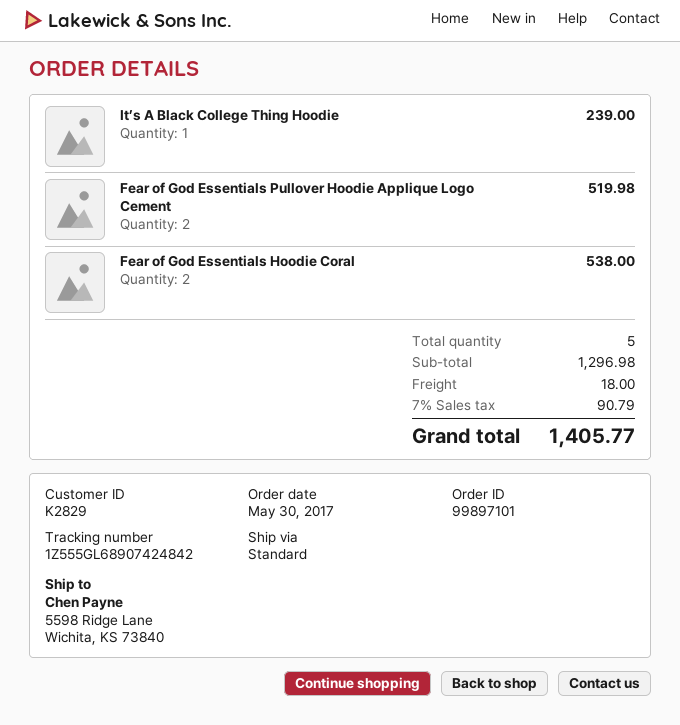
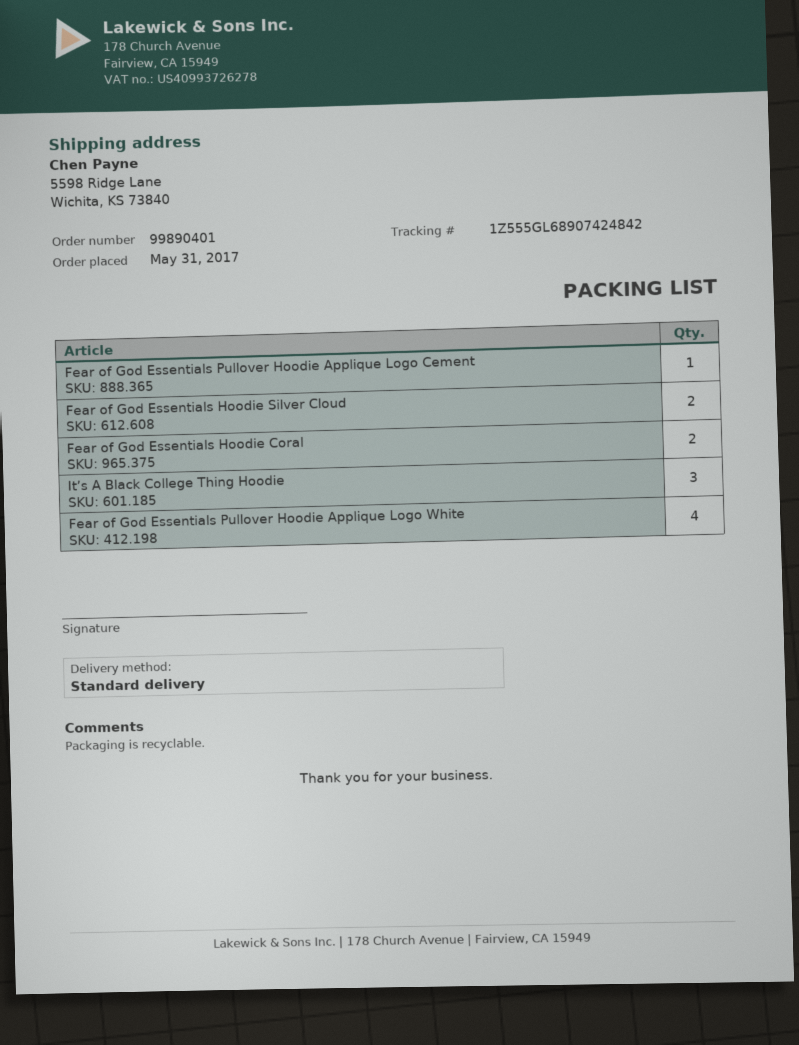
order number: 99897101 -> 99890401
order date: 2017-05-30 -> 2017-05-31
It’s A Black College Thing Hoodie: 1 -> 3
Fear of God Essentials Pullover Hoodie Applique Logo Cement: 2 -> 1
Fear of God Essentials Hoodie Silver Cloud: none -> 2
Fear of God Essentials Pullover Hoodie Applique Logo White: none -> 4

